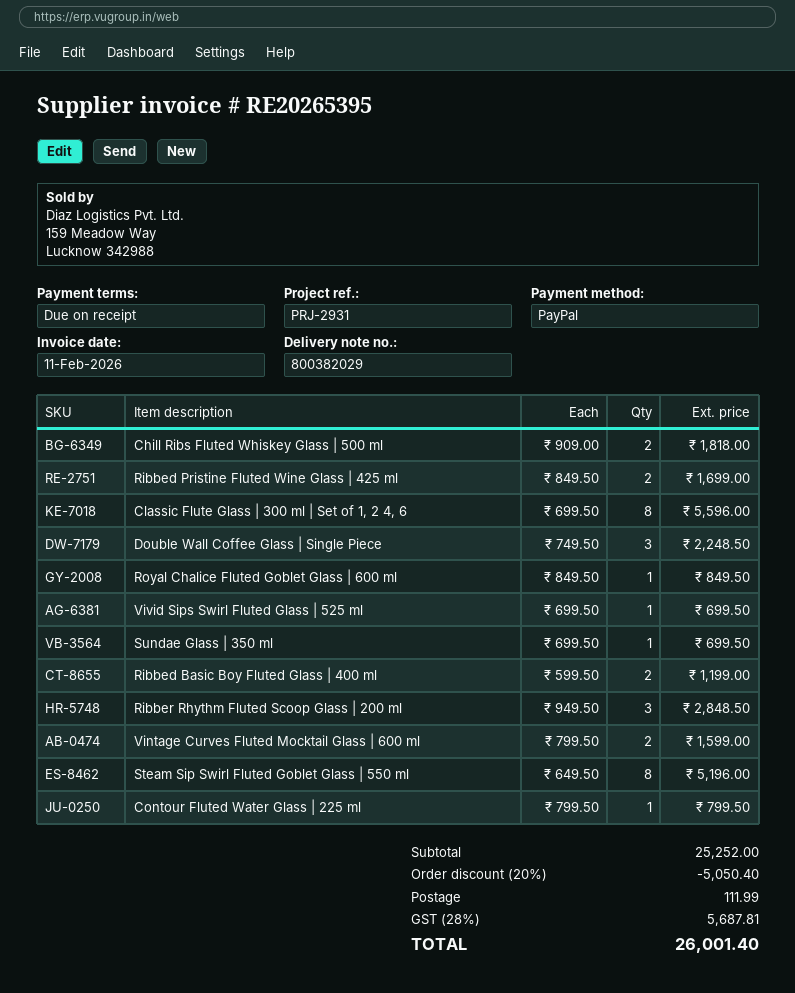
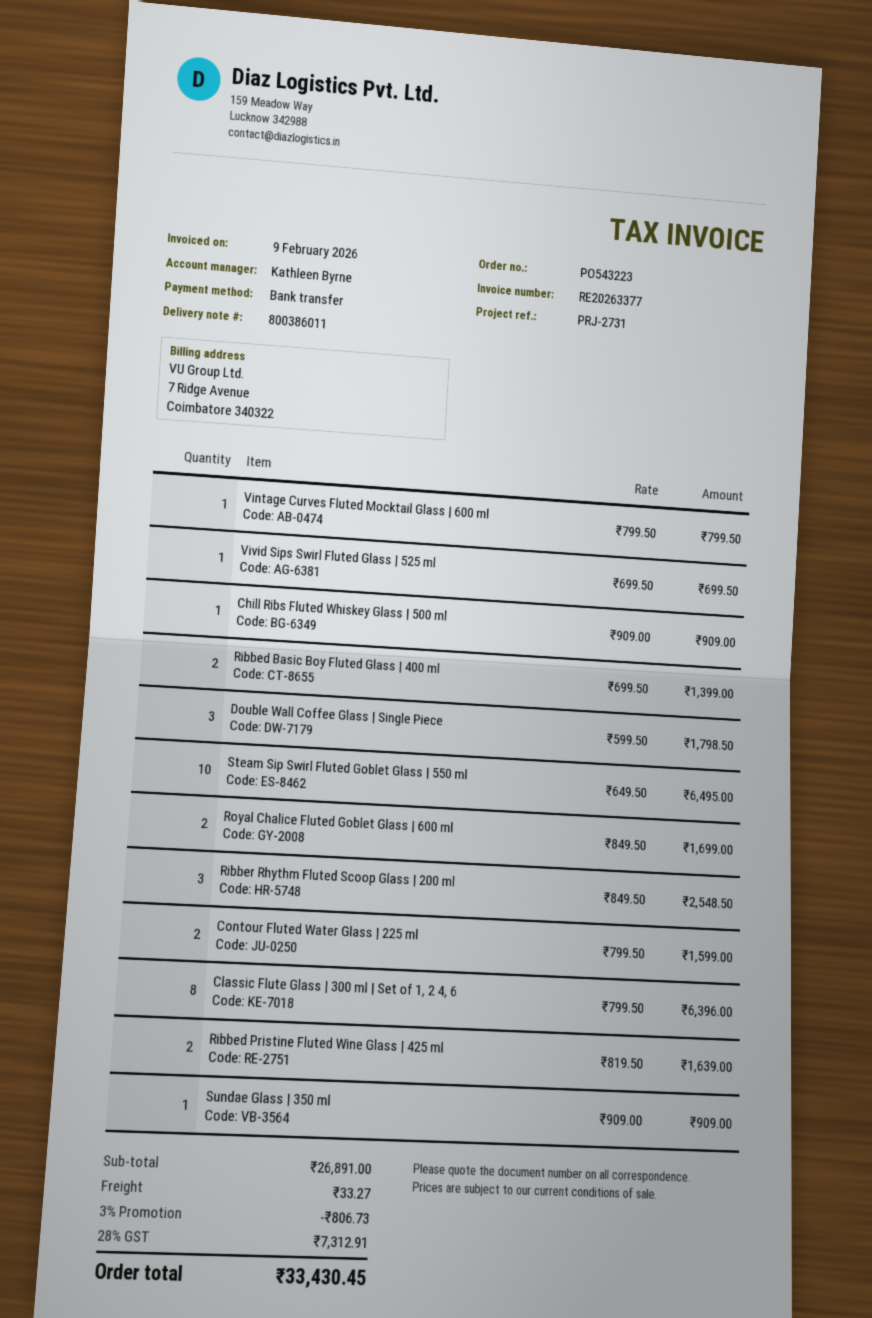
delivery note number: 800382029 -> 800386011
invoice number: RE20265395 -> RE20263377
invoice date: 2026-02-11 -> 2026-02-09
reference: PRJ-2931 -> PRJ-2731
payment method: PayPal -> bank transfer
Chill Ribs Fluted Whiskey Glass | 500 ml: 2 x 909.00 = 1818.00 -> 1 x 909.00 = 909.00
Ribbed Pristine Fluted Wine Glass | 425 ml: 2 x 849.50 = 1699.00 -> 2 x 819.50 = 1639.00
Classic Flute Glass | 300 ml | Set of 1, 2 4, 6: 8 x 699.50 = 5596.00 -> 8 x 799.50 = 6396.00
Double Wall Coffee Glass | Single Piece: 3 x 749.50 = 2248.50 -> 3 x 599.50 = 1798.50
Royal Chalice Fluted Goblet Glass | 600 ml: 1 x 849.50 = 849.50 -> 2 x 849.50 = 1699.00
Sundae Glass | 350 ml: 1 x 699.50 = 699.50 -> 1 x 909.00 = 909.00
Ribbed Basic Boy Fluted Glass | 400 ml: 2 x 599.50 = 1199.00 -> 2 x 699.50 = 1399.00
Ribber Rhythm Fluted Scoop Glass | 200 ml: 3 x 949.50 = 2848.50 -> 3 x 849.50 = 2548.50
Vintage Curves Fluted Mocktail Glass | 600 ml: 2 x 799.50 = 1599.00 -> 1 x 799.50 = 799.50
Steam Sip Swirl Fluted Goblet Glass | 550 ml: 8 x 649.50 = 5196.00 -> 10 x 649.50 = 6495.00
Contour Fluted Water Glass | 225 ml: 1 x 799.50 = 799.50 -> 2 x 799.50 = 1599.00
subtotal: 25252.00 -> 26891.00
discount: 20% = 5050.40 -> 3% = 806.73
shipping: 111.99 -> 33.27
tax: 28% = 5687.81 -> 28% = 7312.91
total: 26001.40 -> 33430.45

